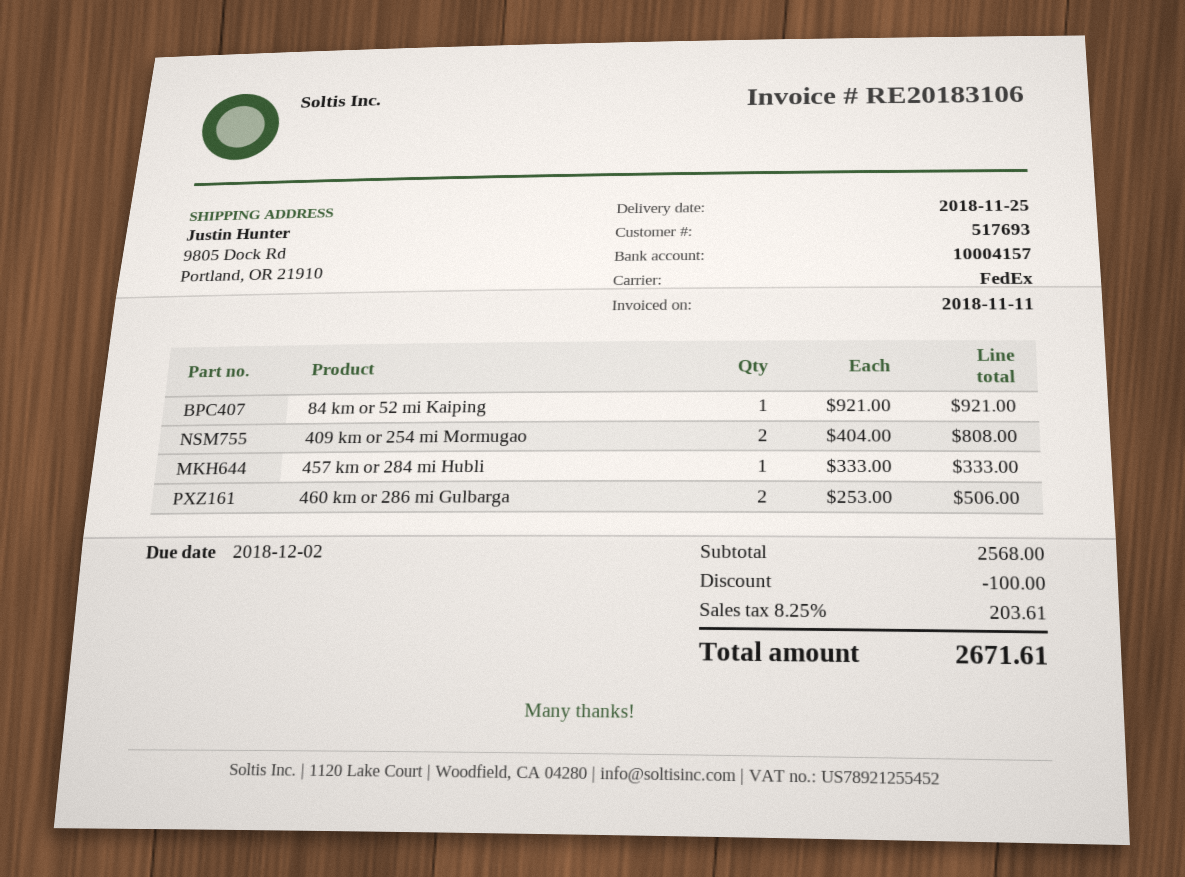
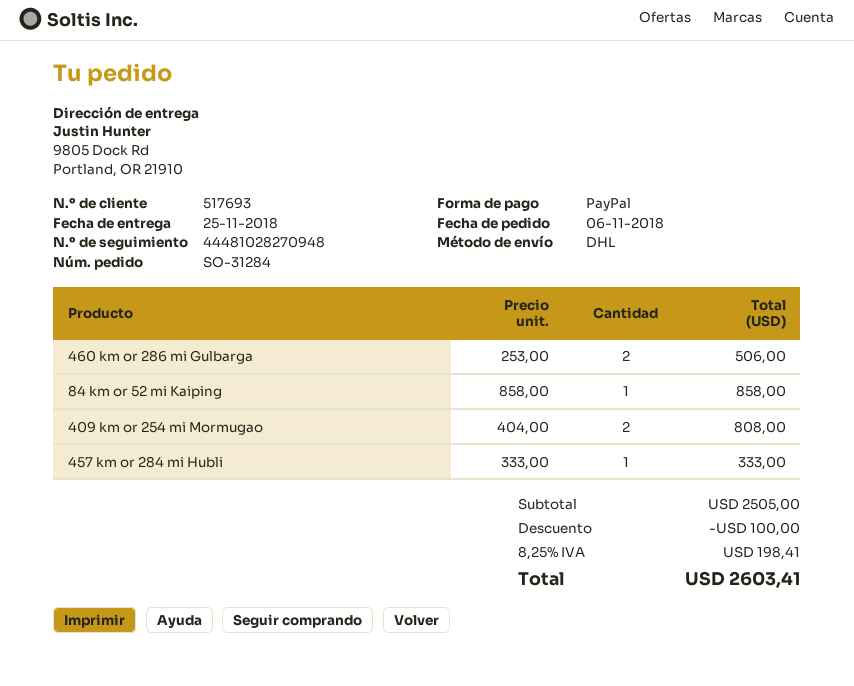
shipping method: FedEx -> DHL
84 km or 52 mi Kaiping: 1 x 921.00 = 921.00 -> 1 x 858.00 = 858.00
subtotal: 2568.00 -> 2505.00
tax: 8.25% = 203.61 -> 8.25% = 198.41
total: 2671.61 -> 2603.41

